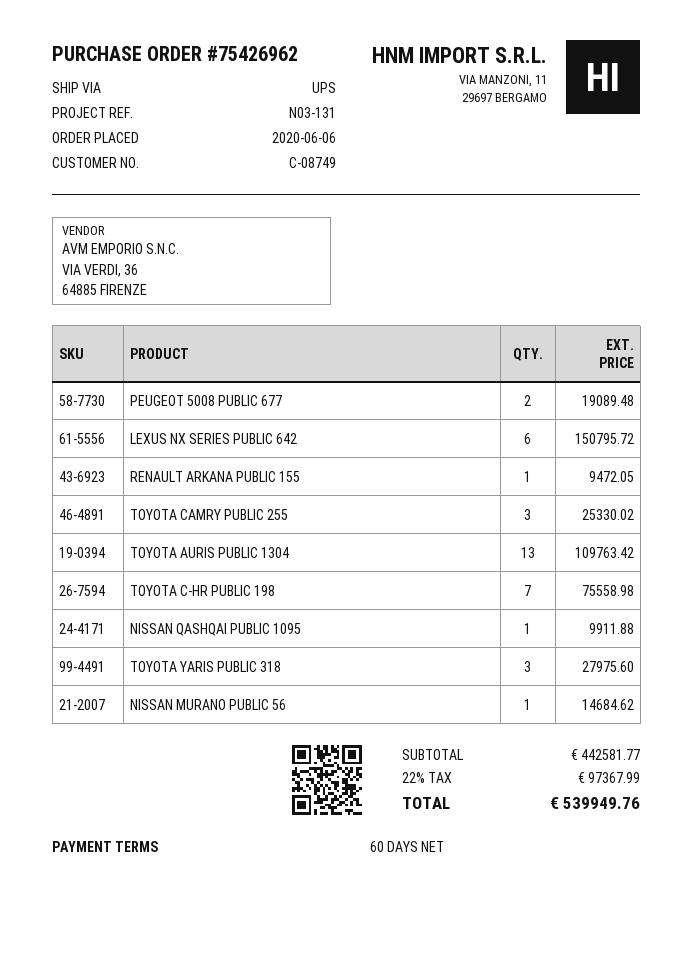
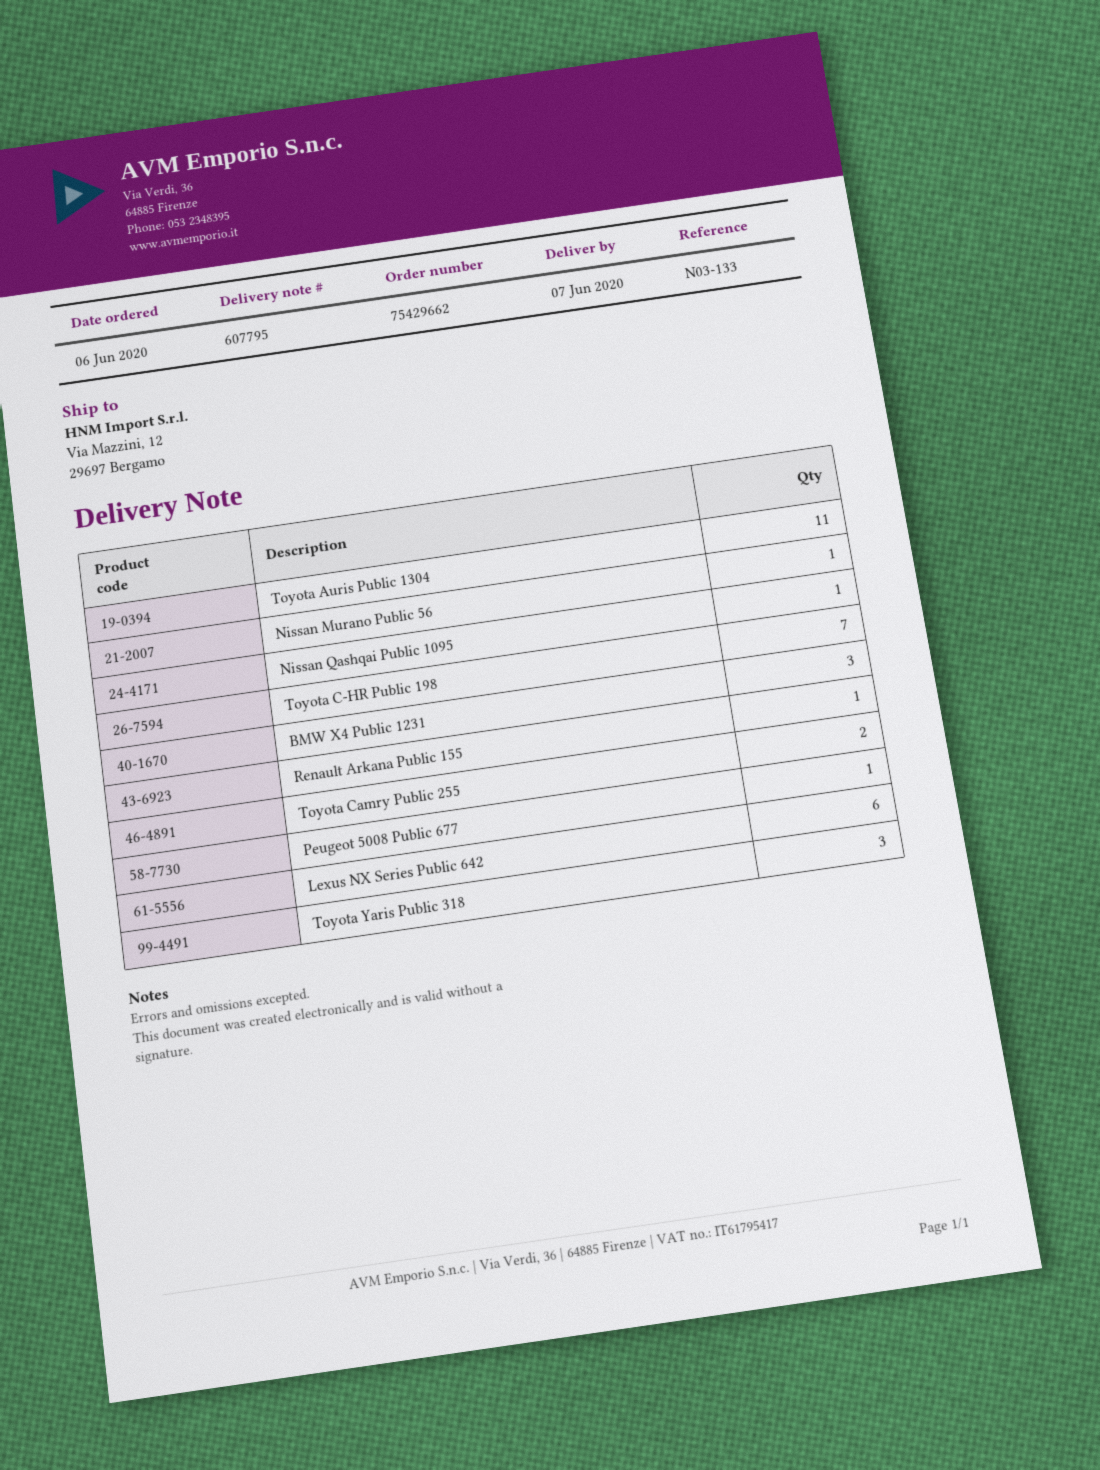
order number: 75426962 -> 75429662
reference: N03-131 -> N03-133
PEUGEOT 5008 PUBLIC 677: 2 -> 1
TOYOTA CAMRY PUBLIC 255: 3 -> 2
TOYOTA AURIS PUBLIC 1304: 13 -> 11
BMW X4 Public 1231: none -> 3

